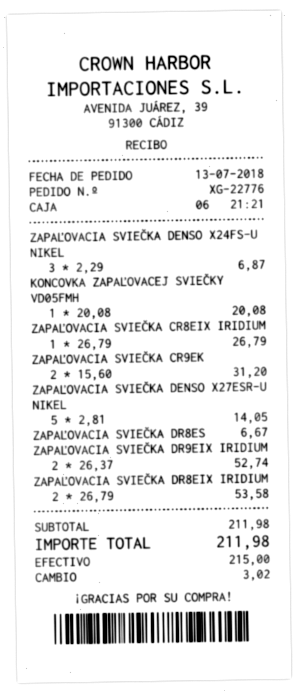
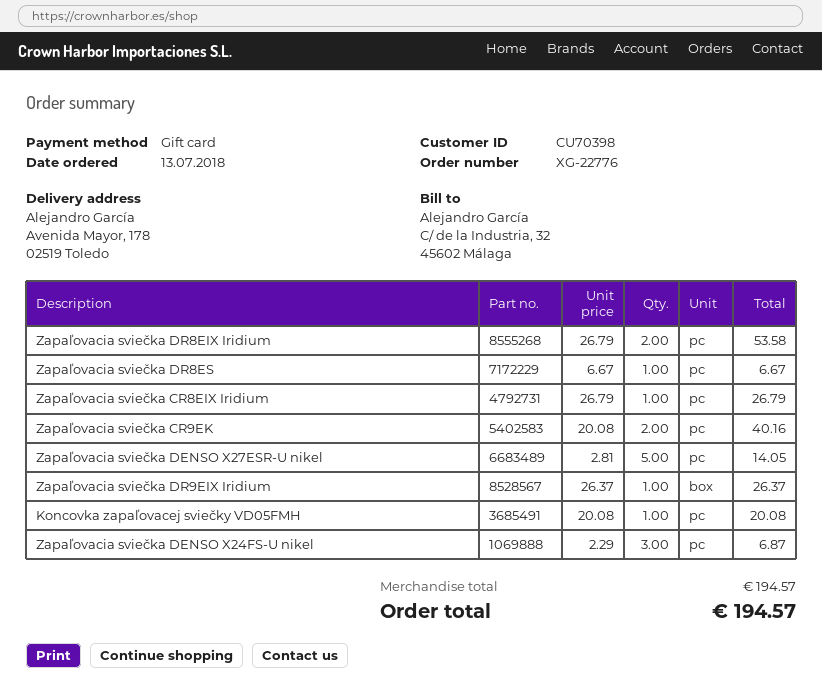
payment method: cash -> gift card
ZAPAĽOVACIA SVIEČKA CR9EK: 2 x 15.60 = 31.20 -> 2 x 20.08 = 40.16
ZAPAĽOVACIA SVIEČKA DR9EIX IRIDIUM: 2 x 26.37 = 52.74 -> 1 x 26.37 = 26.37
subtotal: 211.98 -> 194.57
total: 211.98 -> 194.57

